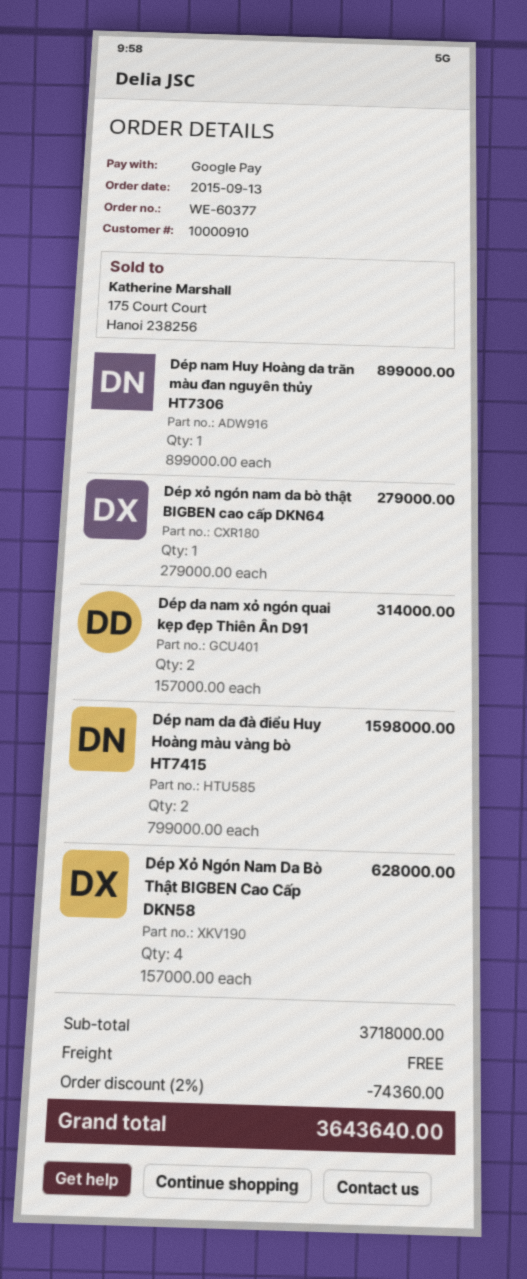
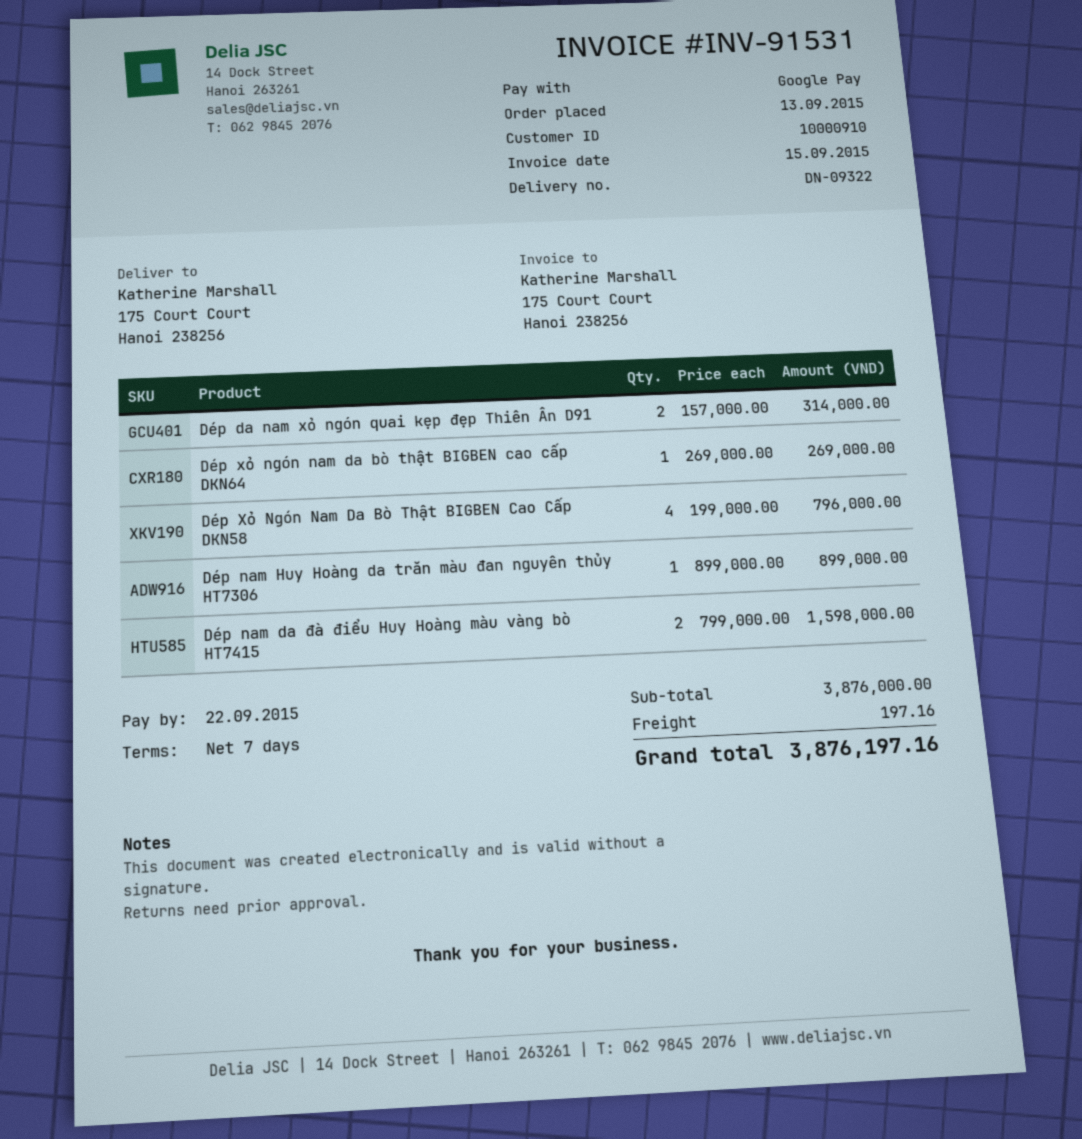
Dép xỏ ngón nam da bò thật BIGBEN cao cấp DKN64: 1 x 279000.00 = 279000.00 -> 1 x 269000.00 = 269000.00
Dép Xỏ Ngón Nam Da Bò Thật BIGBEN Cao Cấp DKN58: 4 x 157000.00 = 628000.00 -> 4 x 199000.00 = 796000.00
subtotal: 3718000.00 -> 3876000.00
discount: 2% = 74360.00 -> none
shipping: 0.00 -> 197.16
total: 3643640.00 -> 3876197.16

